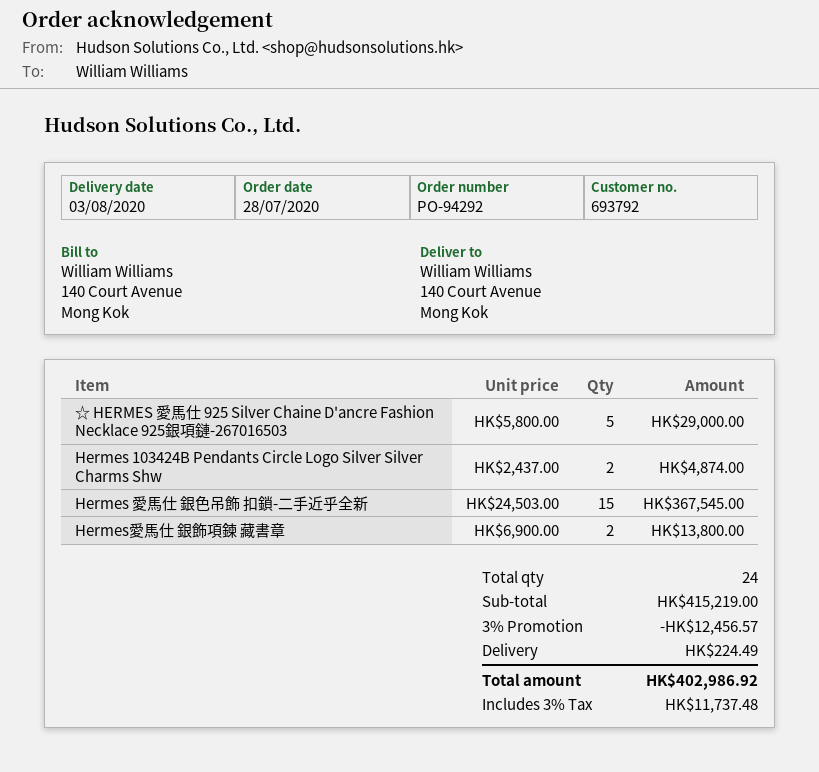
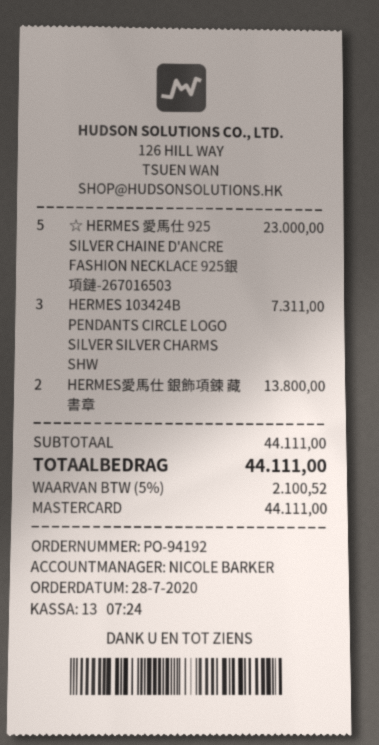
order number: PO-94292 -> PO-94192
☆ HERMES 愛馬仕 925 Silver Chaine D'ancre Fashion Necklace 925銀項鏈-267016503: 5 for 29000.00 -> 5 for 23000.00
Hermes 103424B Pendants Circle Logo Silver Silver Charms Shw: 2 for 4874.00 -> 3 for 7311.00
Hermes 愛馬仕 銀色吊飾 扣鎖-二手近乎全新: 15 for 367545.00 -> none
subtotal: 415219.00 -> 44111.00
discount: 3% = 12456.57 -> none
shipping: 224.49 -> none
tax: 3% = 11737.48 -> 5% = 2100.52
total: 402986.92 -> 44111.00

